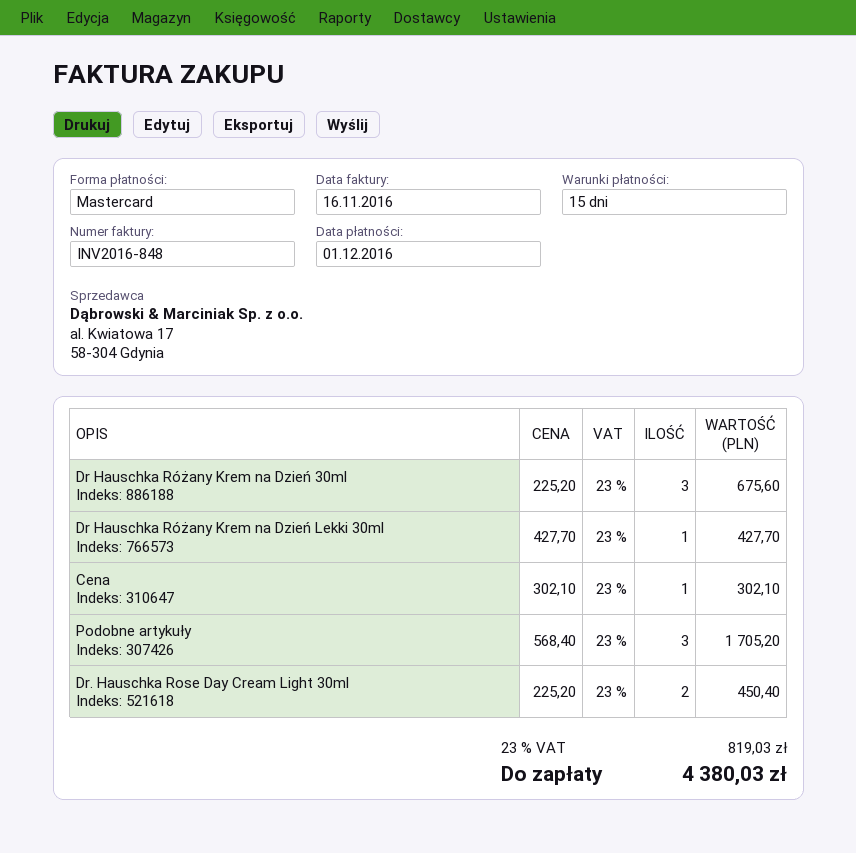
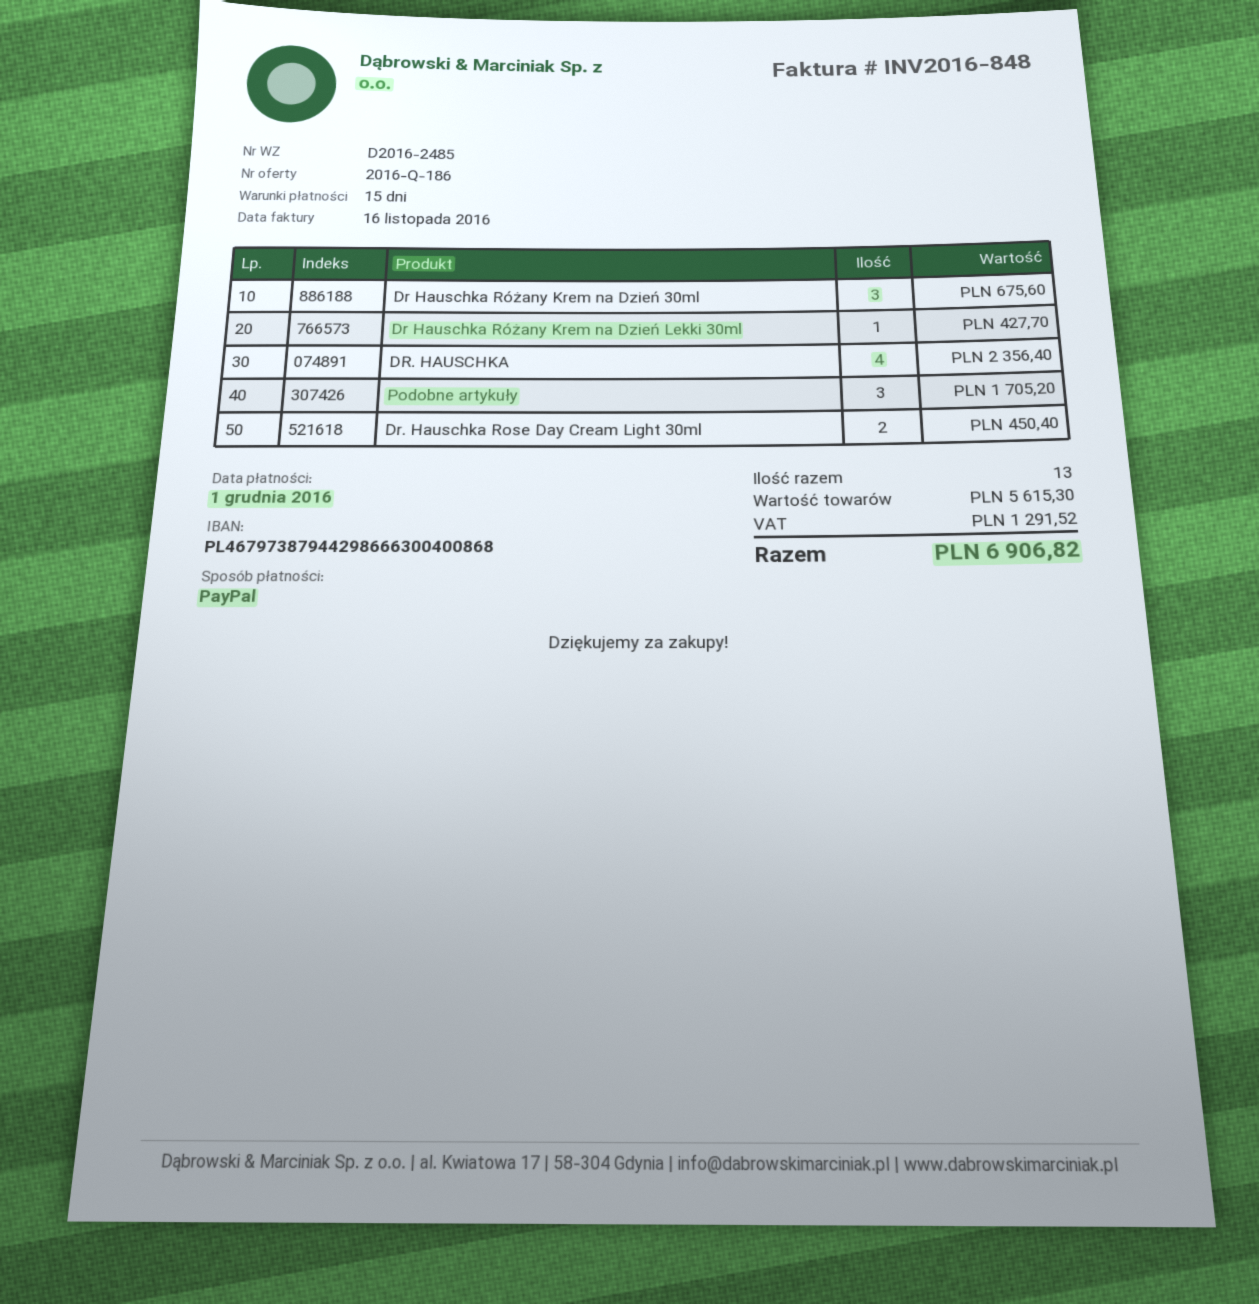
payment method: Mastercard -> PayPal
Cena: 1 for 302.10 -> none
DR. HAUSCHKA: none -> 4 for 2356.40
tax: 819.03 -> 1291.52
total: 4380.03 -> 6906.82

